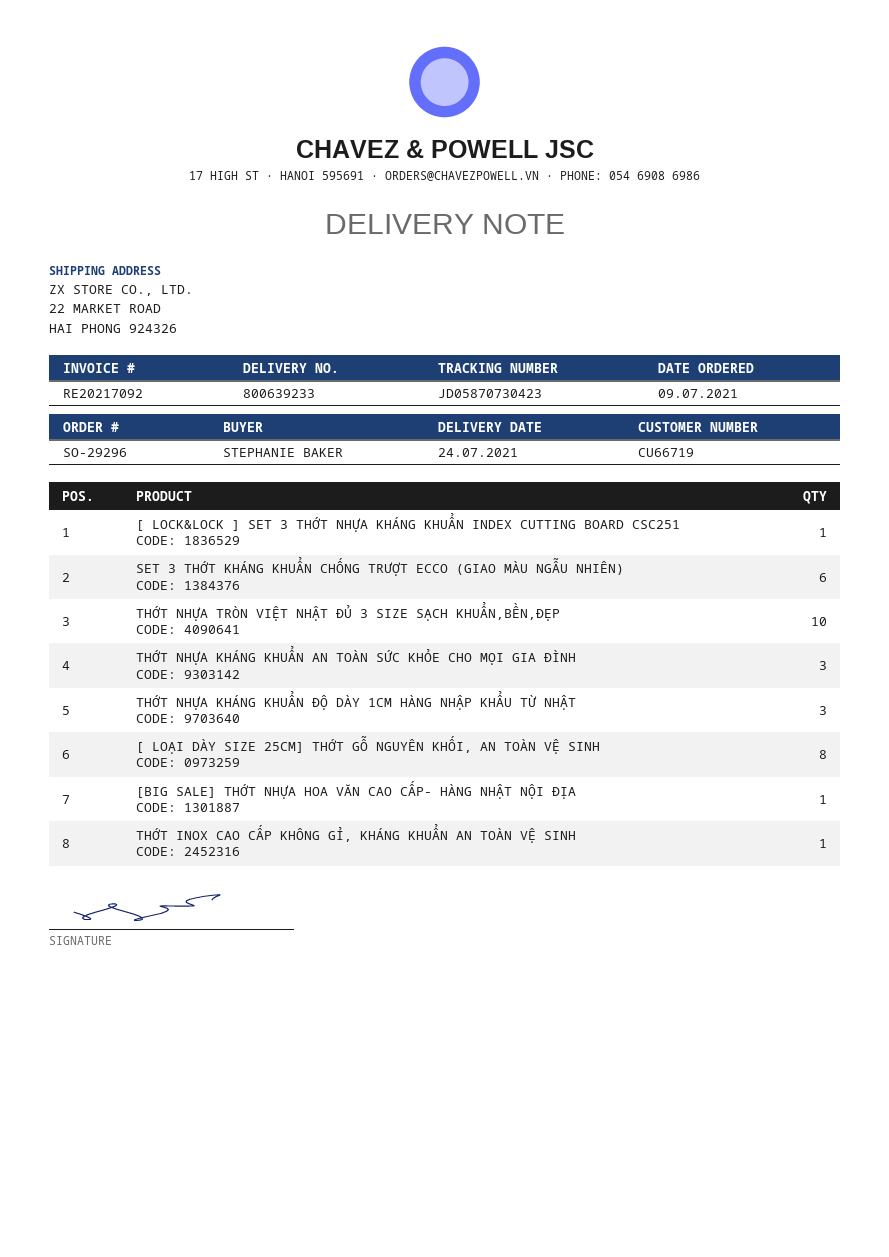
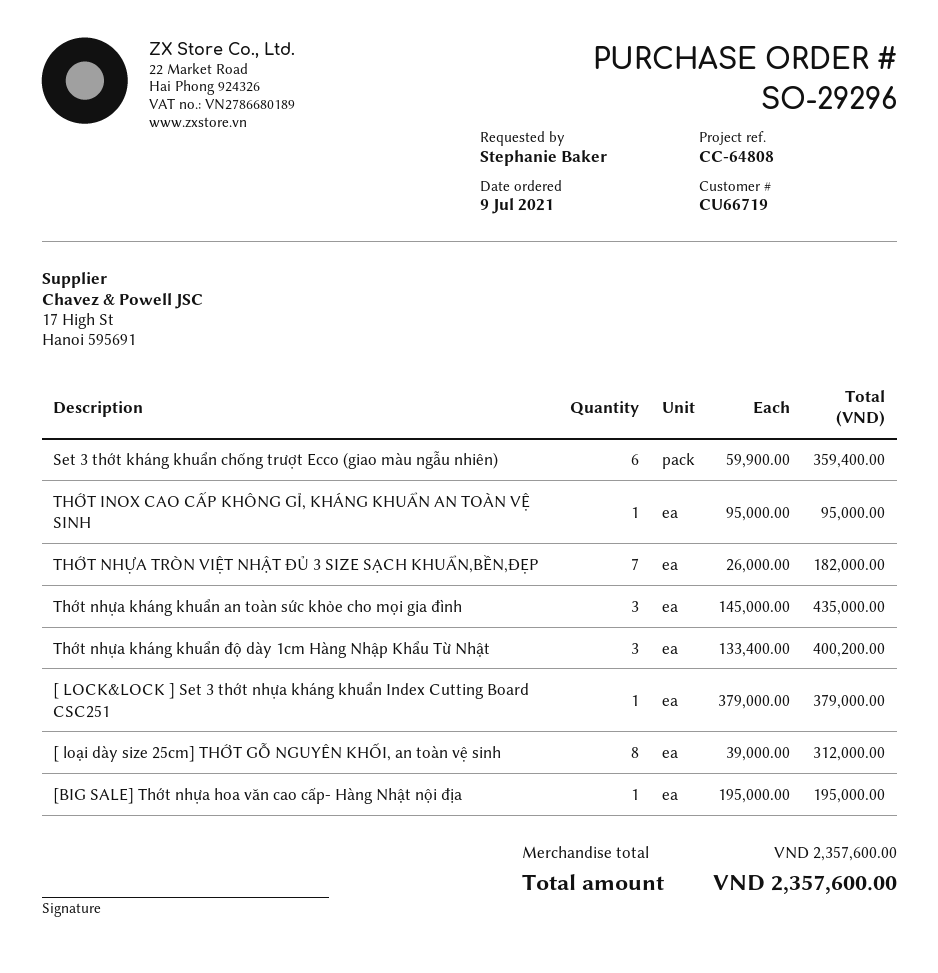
THỚT NHỰA TRÒN VIỆT NHẬT ĐỦ 3 SIZE SẠCH KHUẨN,BỀN,ĐẸP: 10 -> 7

